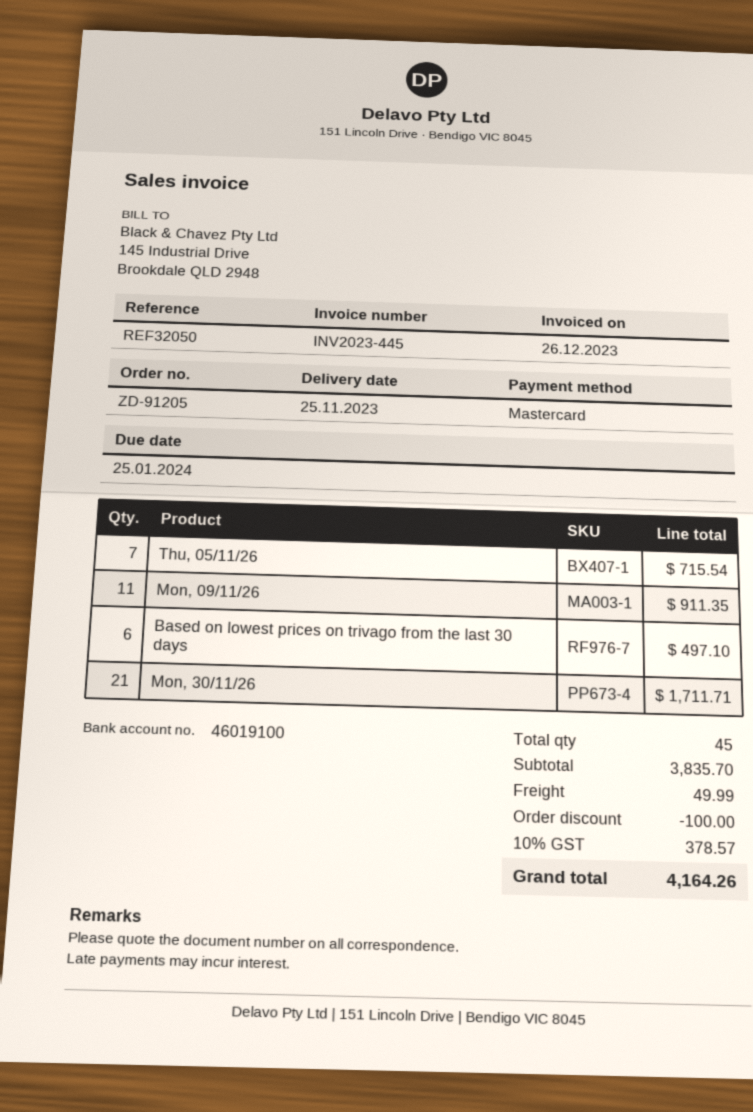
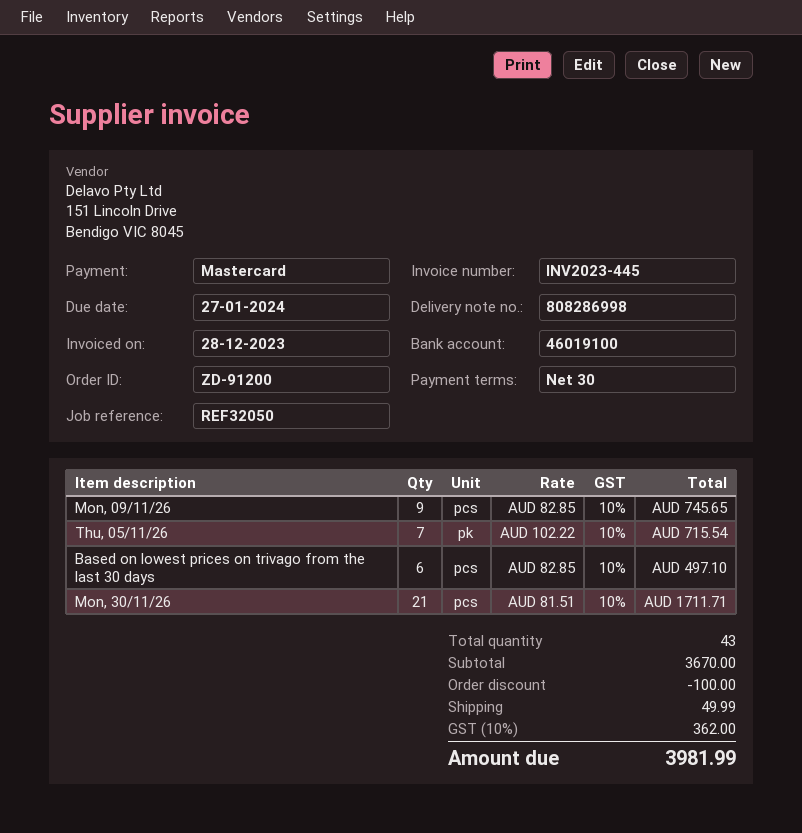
order number: ZD-91205 -> ZD-91200
invoice date: 2023-12-26 -> 2023-12-28
due date: 2024-01-25 -> 2024-01-27
Mon, 09/11/26: 11 for 911.35 -> 9 for 745.65
total quantity: 45 -> 43
subtotal: 3835.70 -> 3670.00
tax: 10% = 378.57 -> 10% = 362.00
total: 4164.26 -> 3981.99

